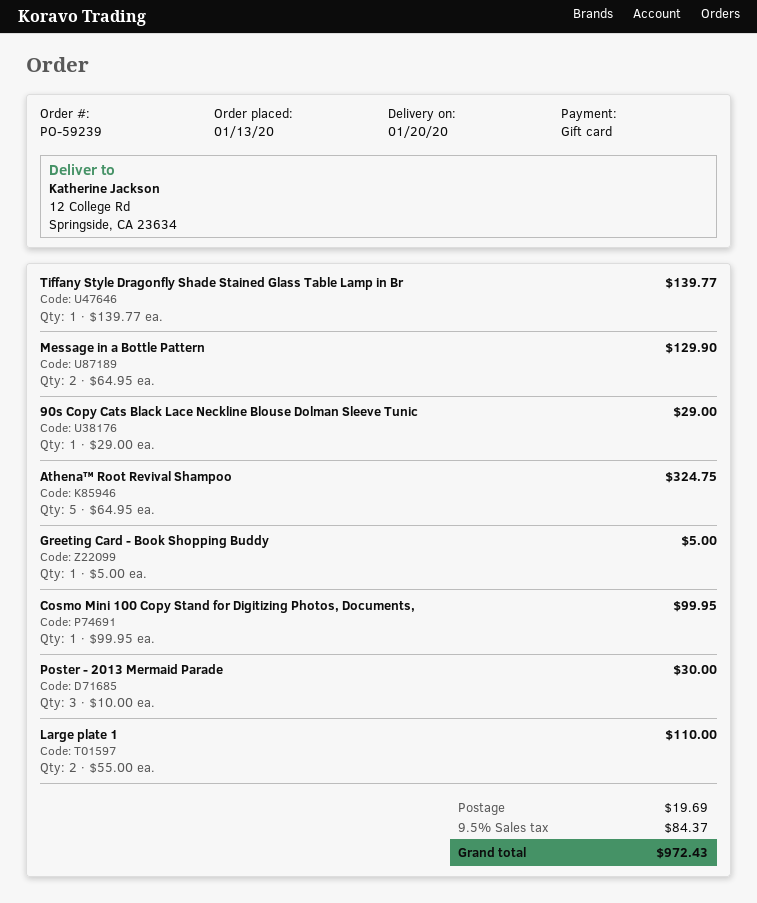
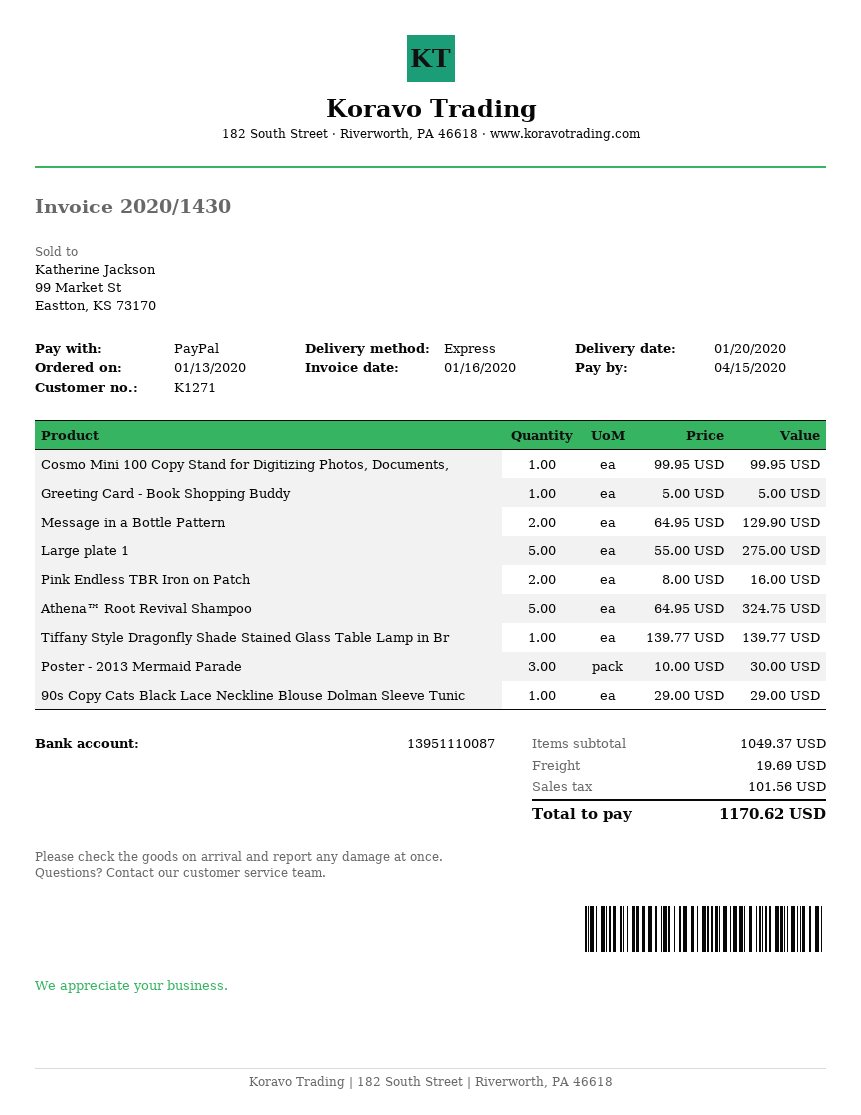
payment method: gift card -> PayPal
Large plate 1: 2 x 55.00 = 110.00 -> 5 x 55.00 = 275.00
Pink Endless TBR Iron on Patch: none -> 2 x 8.00 = 16.00
tax: 84.37 -> 101.56
total: 972.43 -> 1170.62

